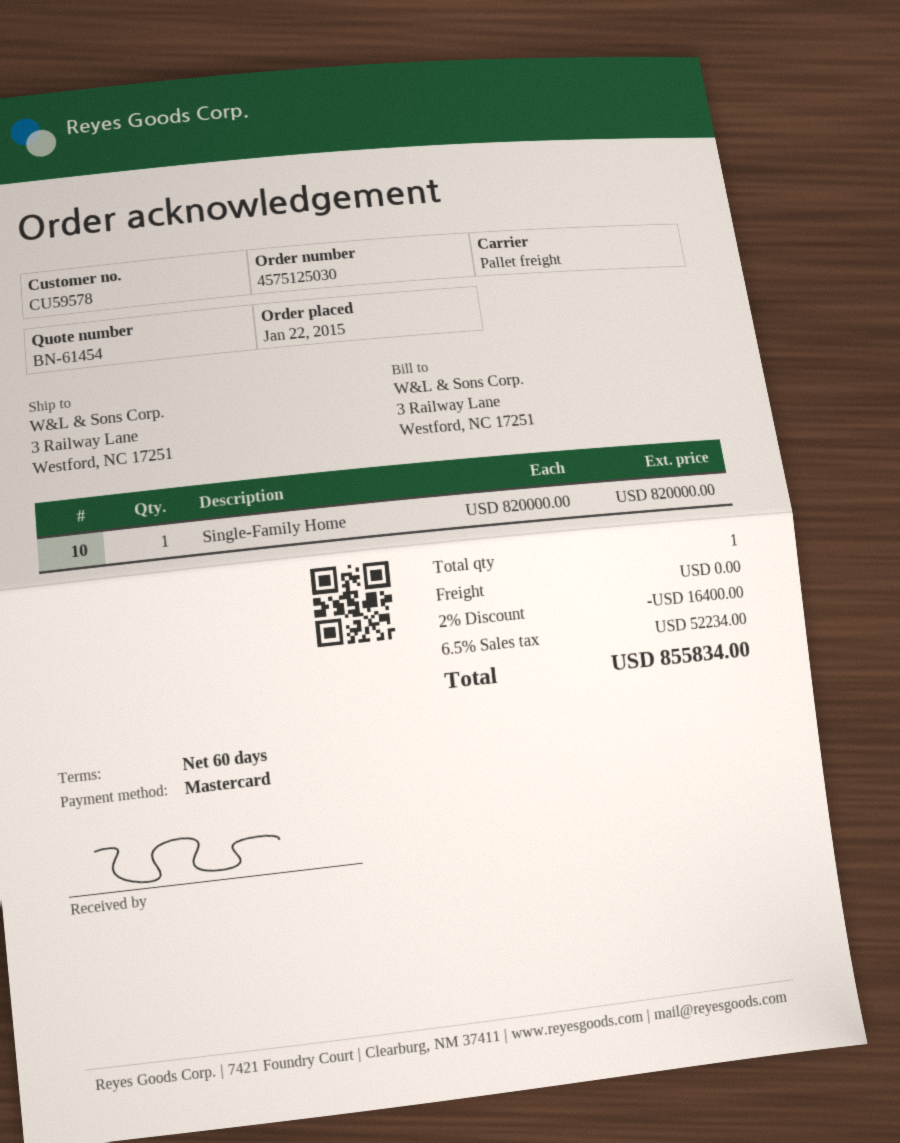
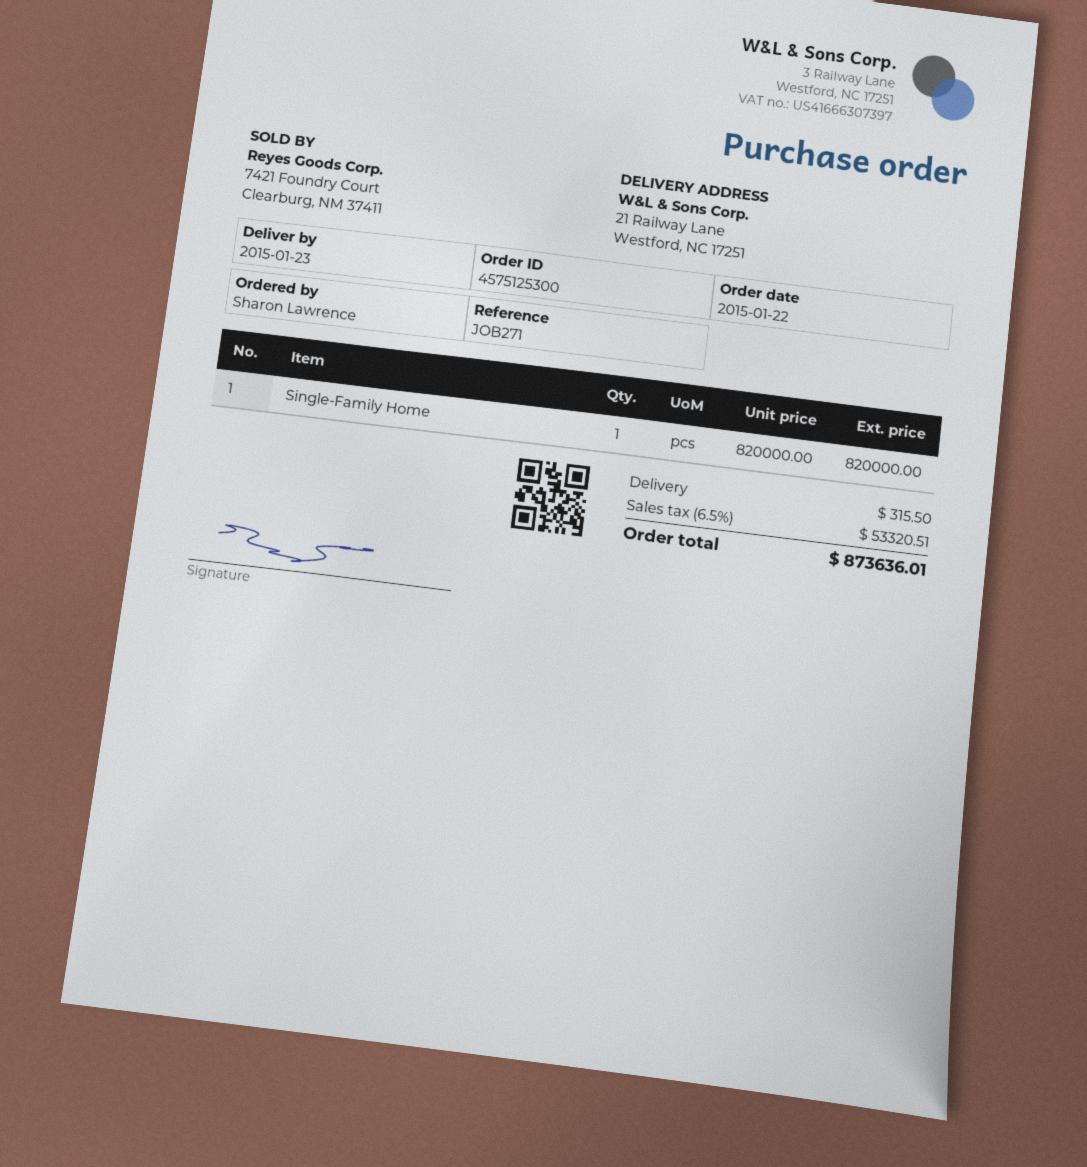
order number: 4575125030 -> 4575125300
ship to: 3 Railway Lane, Westford, NC 17251 -> 21 Railway Lane, Westford, NC 17251
discount: 2% = 16400.00 -> none
shipping: 0.00 -> 315.50
tax: 6.5% = 52234.00 -> 6.5% = 53320.51
total: 855834.00 -> 873636.01

